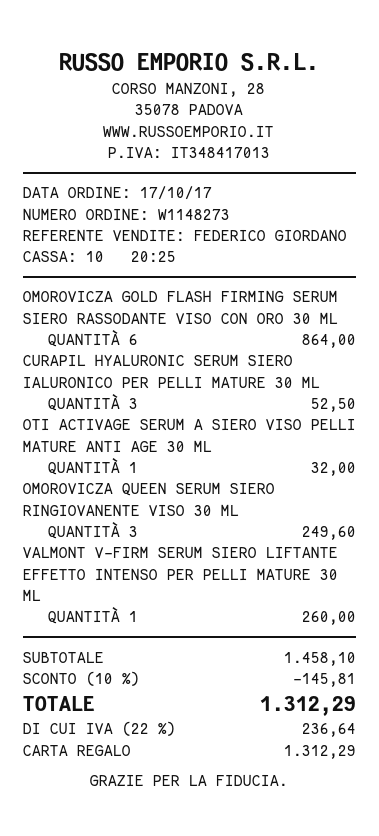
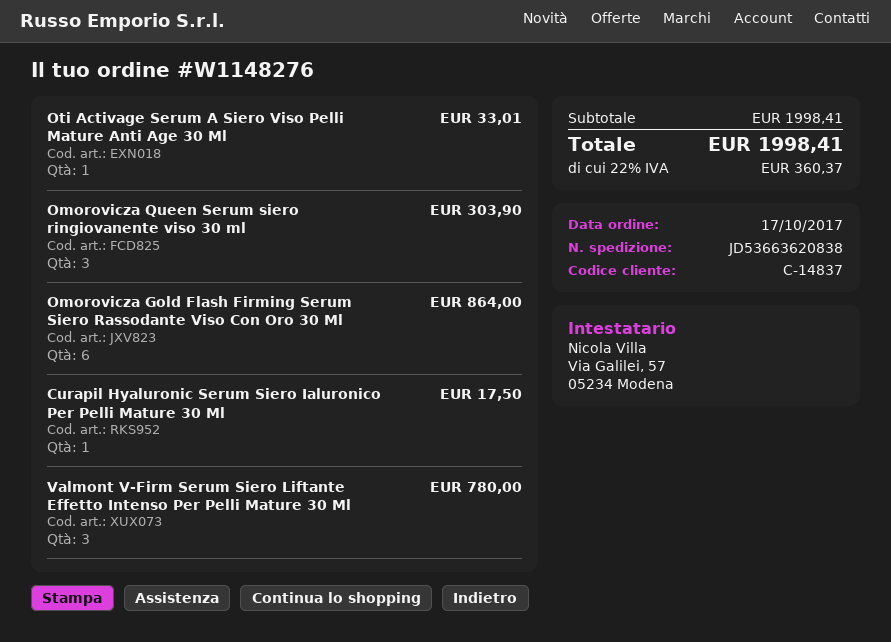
order number: W1148273 -> W1148276
CURAPIL HYALURONIC SERUM SIERO IALURONICO PER PELLI MATURE 30 ML: 3 for 52.50 -> 1 for 17.50
OTI ACTIVAGE SERUM A SIERO VISO PELLI MATURE ANTI AGE 30 ML: 1 for 32.00 -> 1 for 33.01
OMOROVICZA QUEEN SERUM SIERO RINGIOVANENTE VISO 30 ML: 3 for 249.60 -> 3 for 303.90
VALMONT V-FIRM SERUM SIERO LIFTANTE EFFETTO INTENSO PER PELLI MATURE 30 ML: 1 for 260.00 -> 3 for 780.00
subtotal: 1458.10 -> 1998.41
discount: 10% = 145.81 -> none
tax: 22% = 236.64 -> 22% = 360.37
total: 1312.29 -> 1998.41

